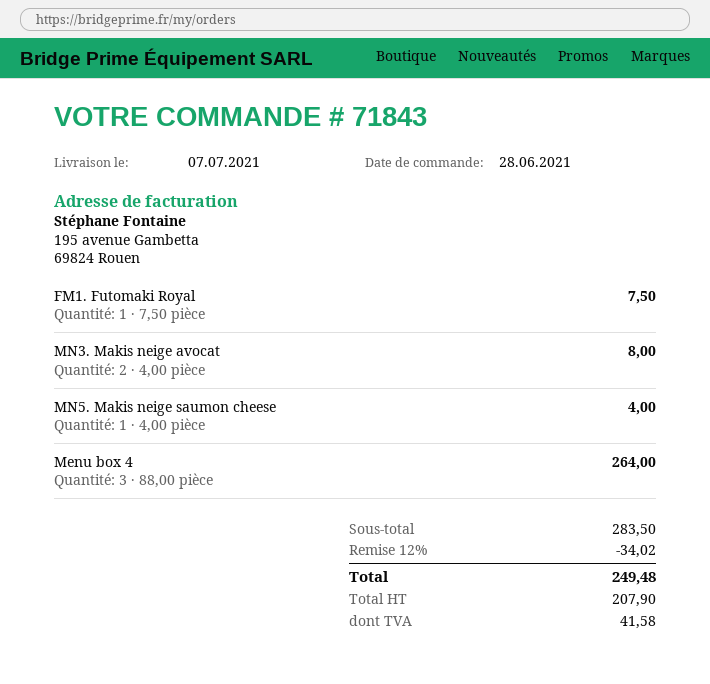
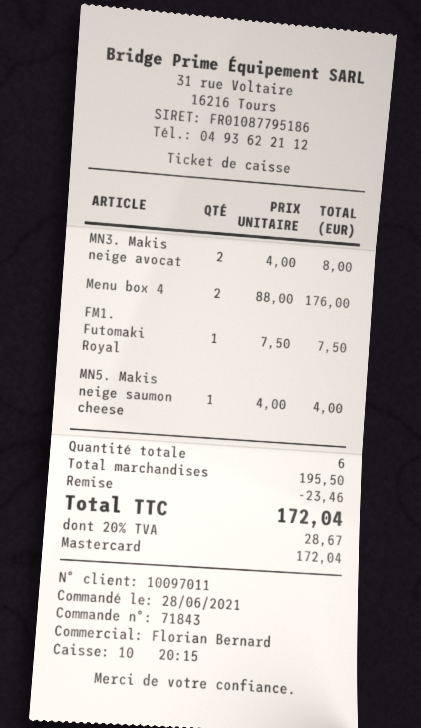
Menu box 4: 3 x 88.00 = 264.00 -> 2 x 88.00 = 176.00
subtotal: 283.50 -> 195.50
discount: 34.02 -> 23.46
tax: 41.58 -> 28.67
total: 249.48 -> 172.04

